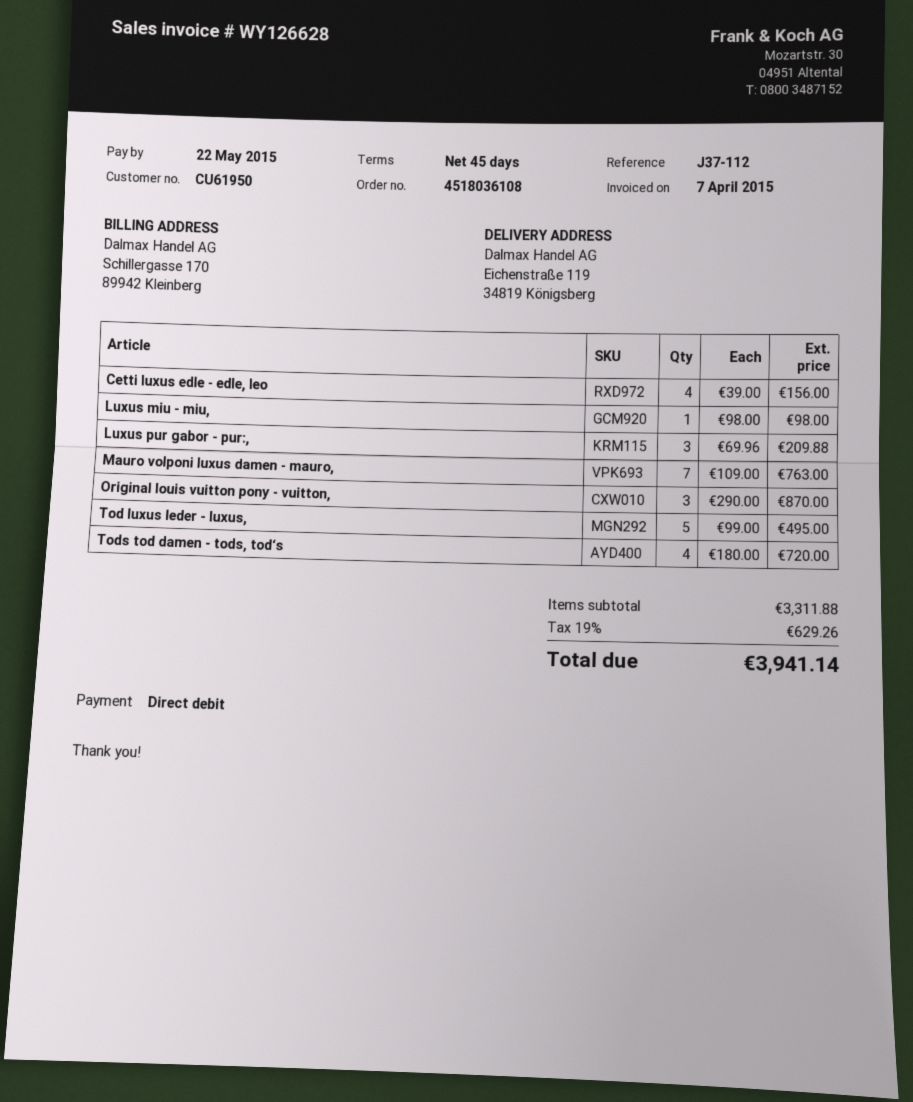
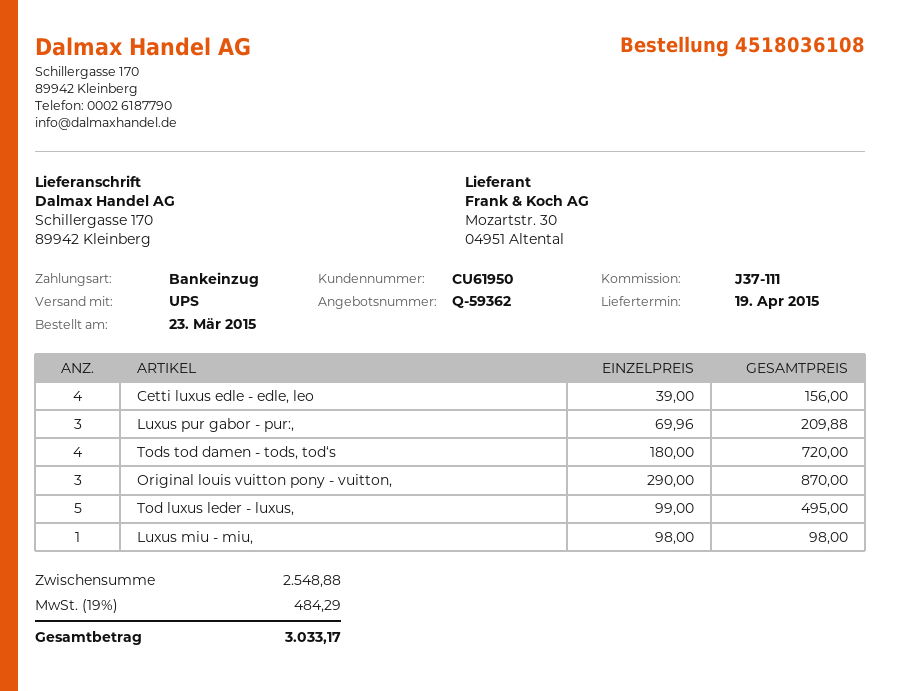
reference: J37-112 -> J37-111
ship to: Eichenstraße 119, 34819 Königsberg -> Schillergasse 170, 89942 Kleinberg
Mauro volponi luxus damen - mauro,: 7 x 109.00 = 763.00 -> none
subtotal: 3311.88 -> 2548.88
tax: 19% = 629.26 -> 19% = 484.29
total: 3941.14 -> 3033.17

